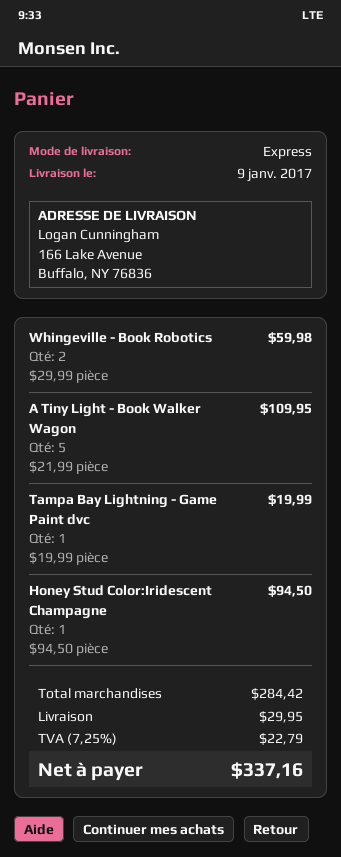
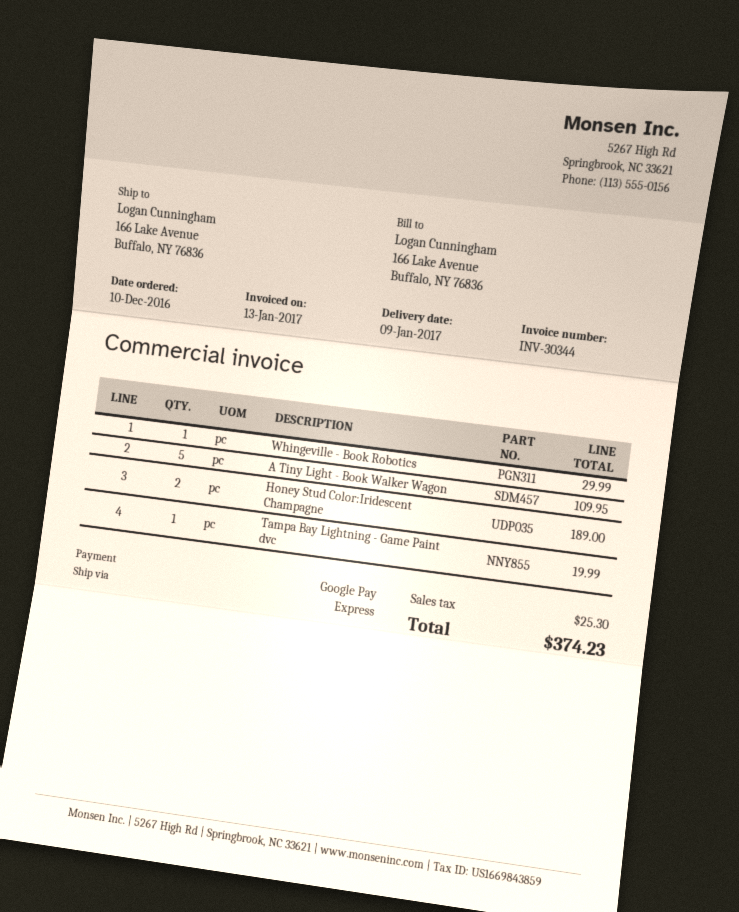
Whingeville - Book Robotics: 2 for 59.98 -> 1 for 29.99
Honey Stud Color:Iridescent Champagne: 1 for 94.50 -> 2 for 189.00
shipping: 29.95 -> none
tax: 22.79 -> 25.30
total: 337.16 -> 374.23

